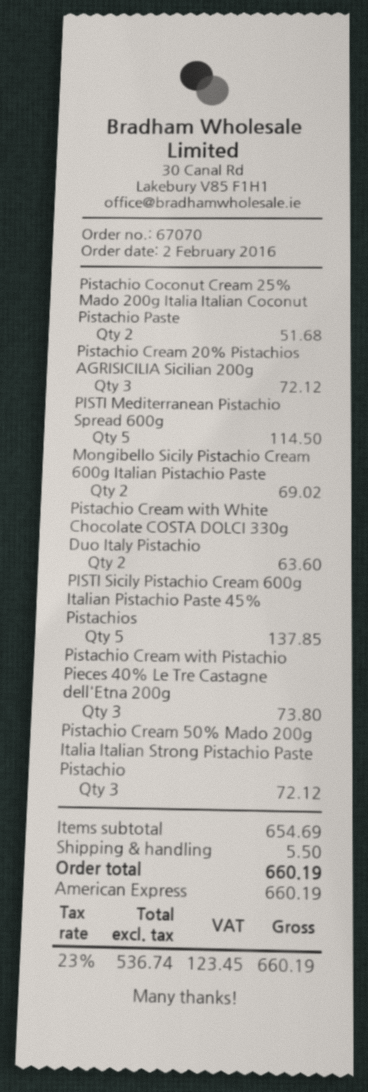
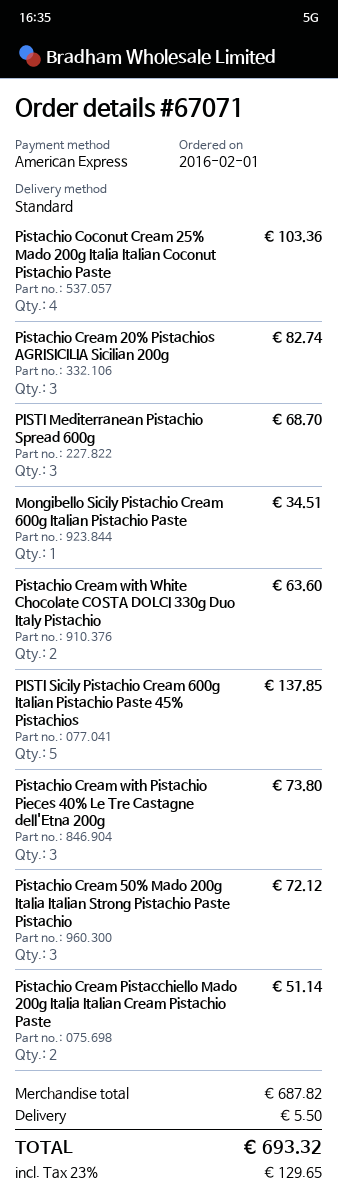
order number: 67070 -> 67071
order date: 2016-02-02 -> 2016-02-01
Pistachio Coconut Cream 25% Mado 200g Italia Italian Coconut Pistachio Paste: 2 for 51.68 -> 4 for 103.36
Pistachio Cream 20% Pistachios AGRISICILIA Sicilian 200g: 3 for 72.12 -> 3 for 82.74
PISTI Mediterranean Pistachio Spread 600g: 5 for 114.50 -> 3 for 68.70
Mongibello Sicily Pistachio Cream 600g Italian Pistachio Paste: 2 for 69.02 -> 1 for 34.51
Pistachio Cream Pistacchiello Mado 200g Italia Italian Cream Pistachio Paste: none -> 2 for 51.14
subtotal: 654.69 -> 687.82
tax: 23% = 123.45 -> 23% = 129.65
total: 660.19 -> 693.32

